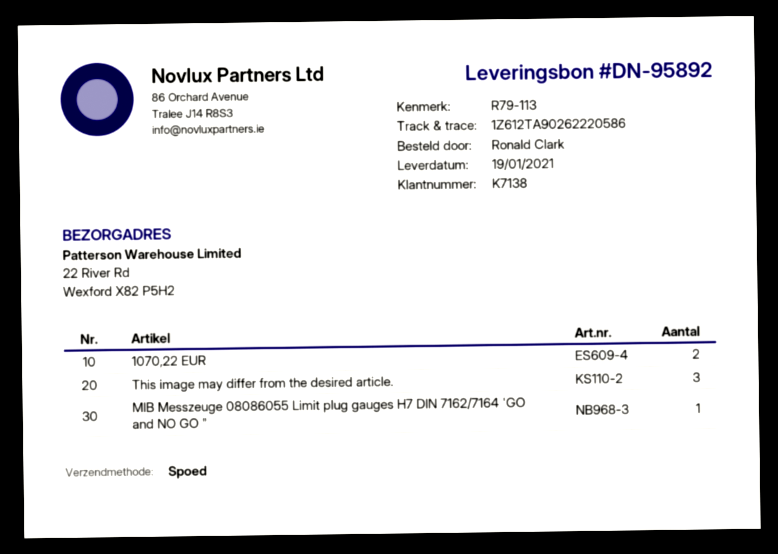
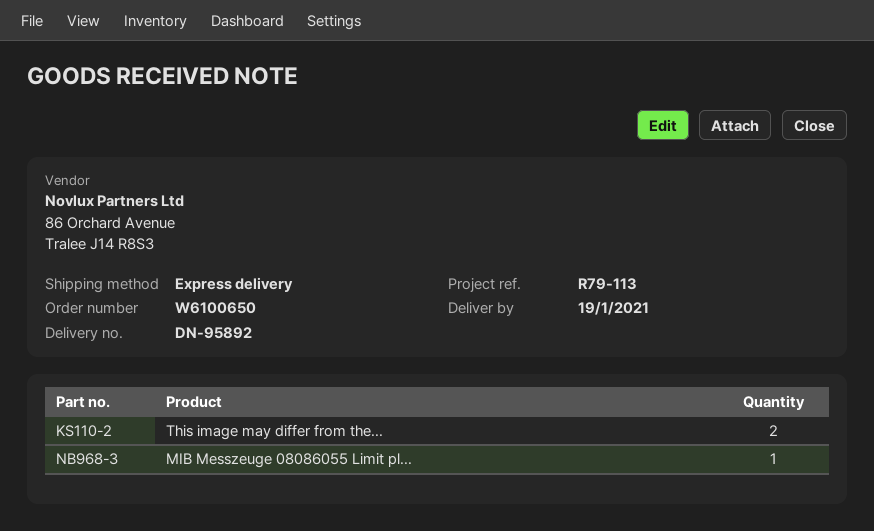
1070,22 EUR: 2 -> none
This image may differ from the desired article.: 3 -> 2

